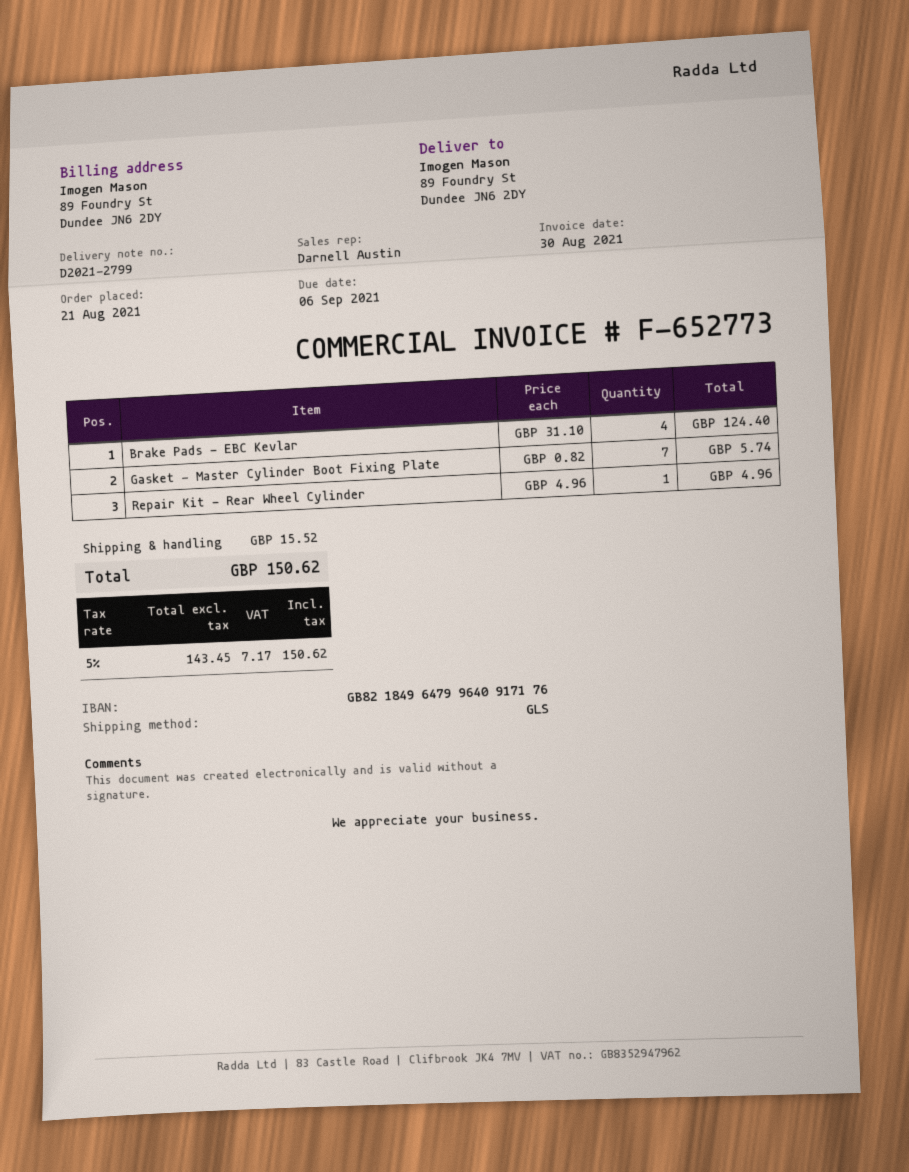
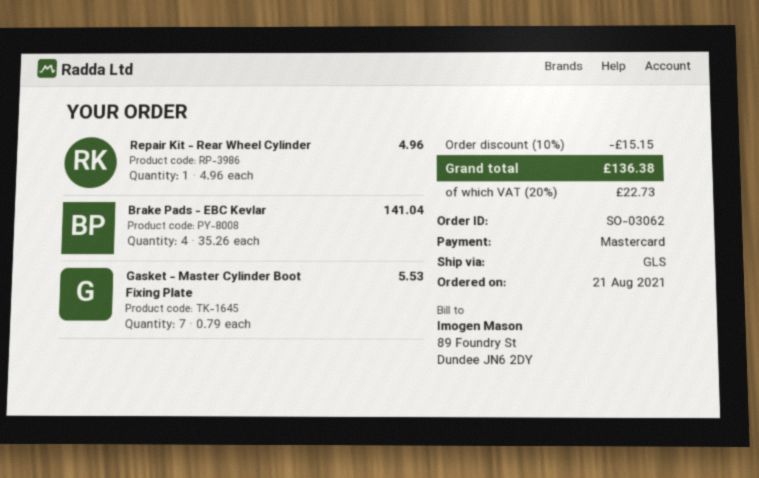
Brake Pads - EBC Kevlar: 4 x 31.10 = 124.40 -> 4 x 35.26 = 141.04
Gasket - Master Cylinder Boot Fixing Plate: 7 x 0.82 = 5.74 -> 7 x 0.79 = 5.53
discount: none -> 10% = 15.15
shipping: 15.52 -> none
tax: 5% = 7.17 -> 20% = 22.73
total: 150.62 -> 136.38

